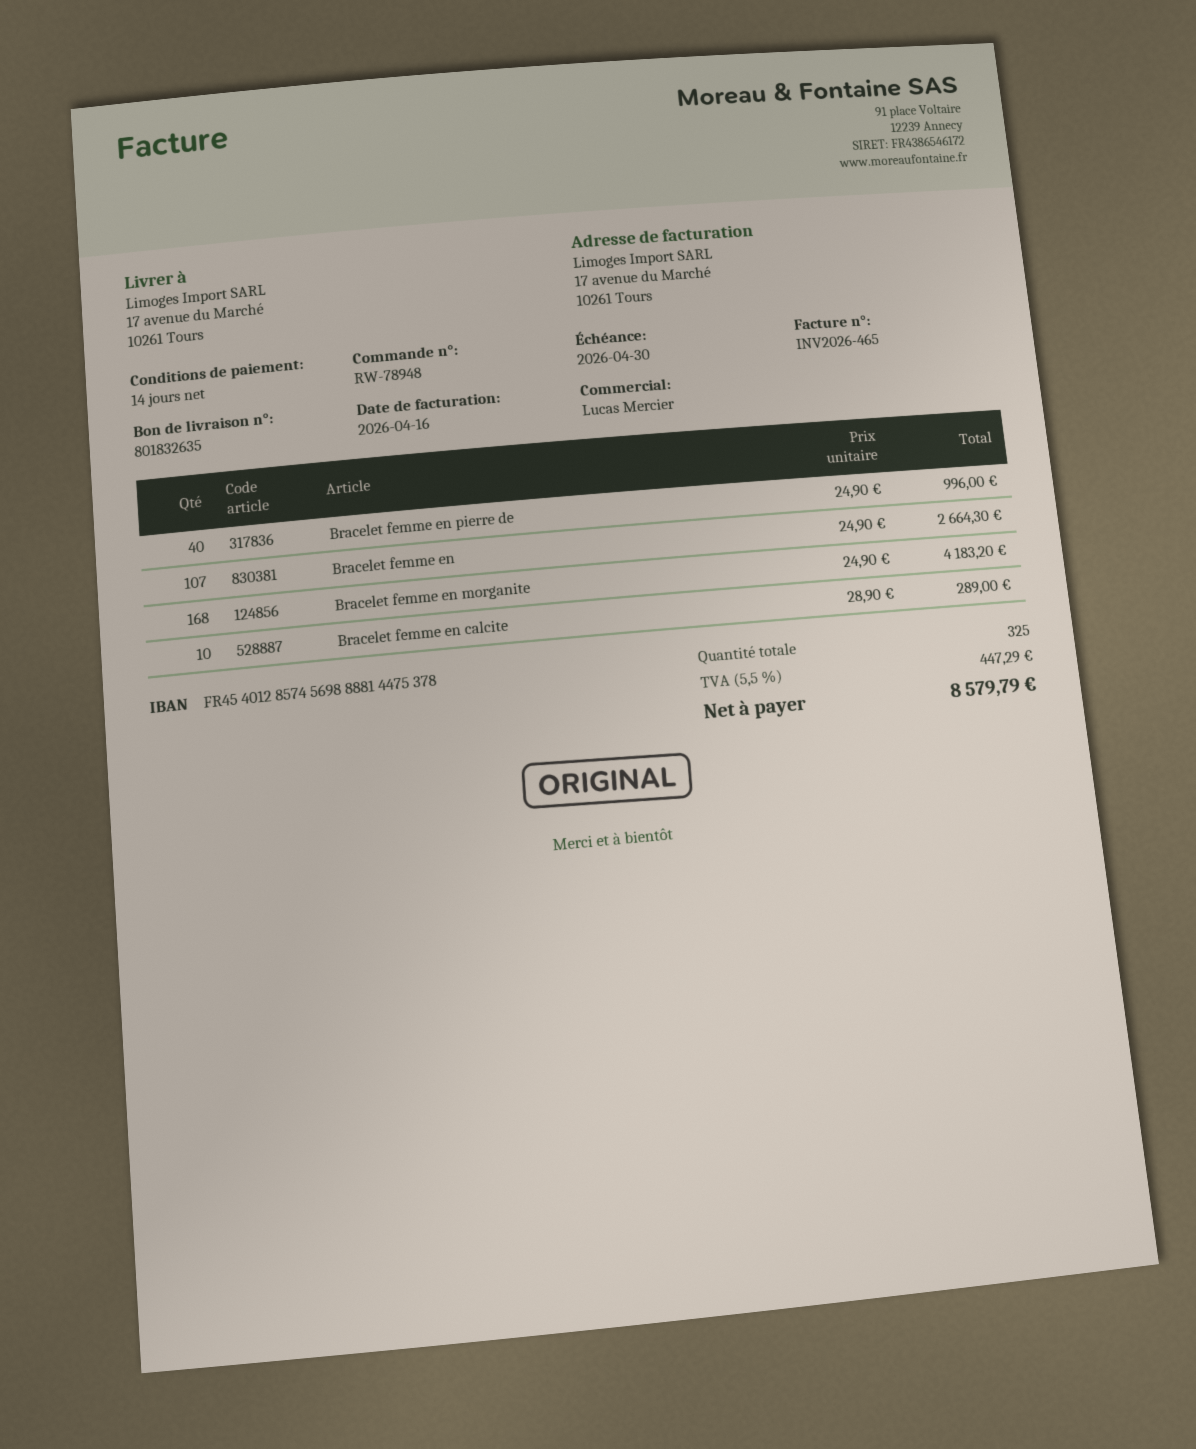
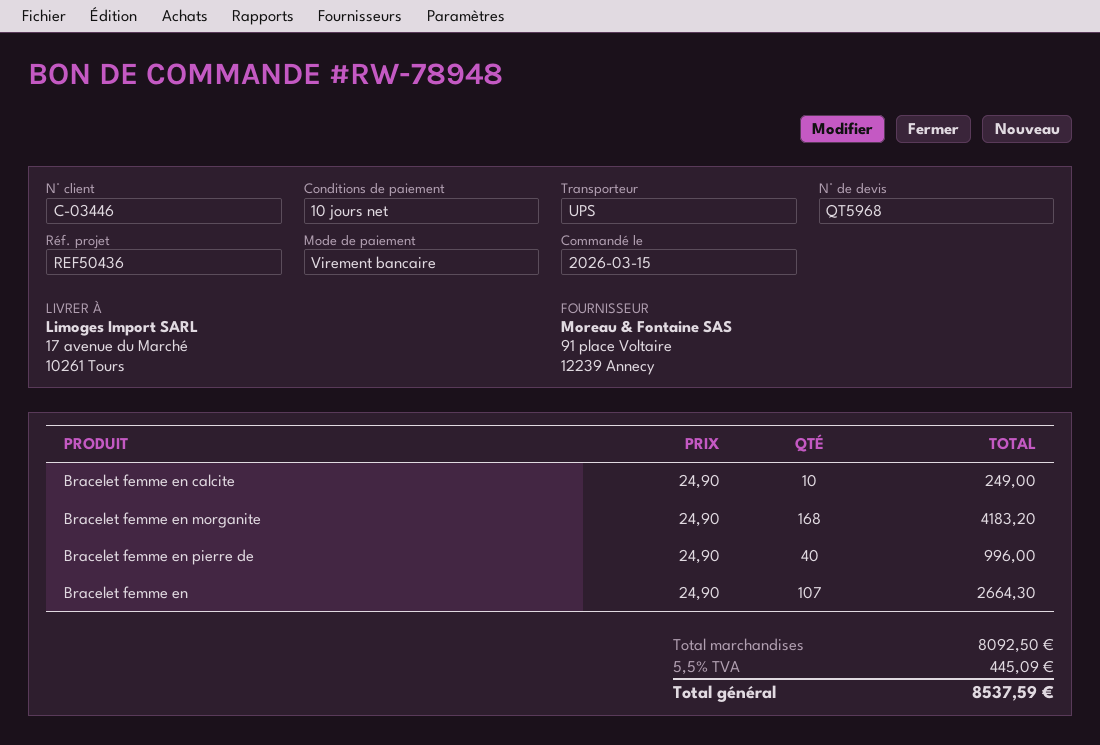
payment terms: 14 days -> 10 days
Bracelet femme en calcite: 10 x 28.90 = 289.00 -> 10 x 24.90 = 249.00
tax: 5.5% = 447.29 -> 5.5% = 445.09
total: 8579.79 -> 8537.59

